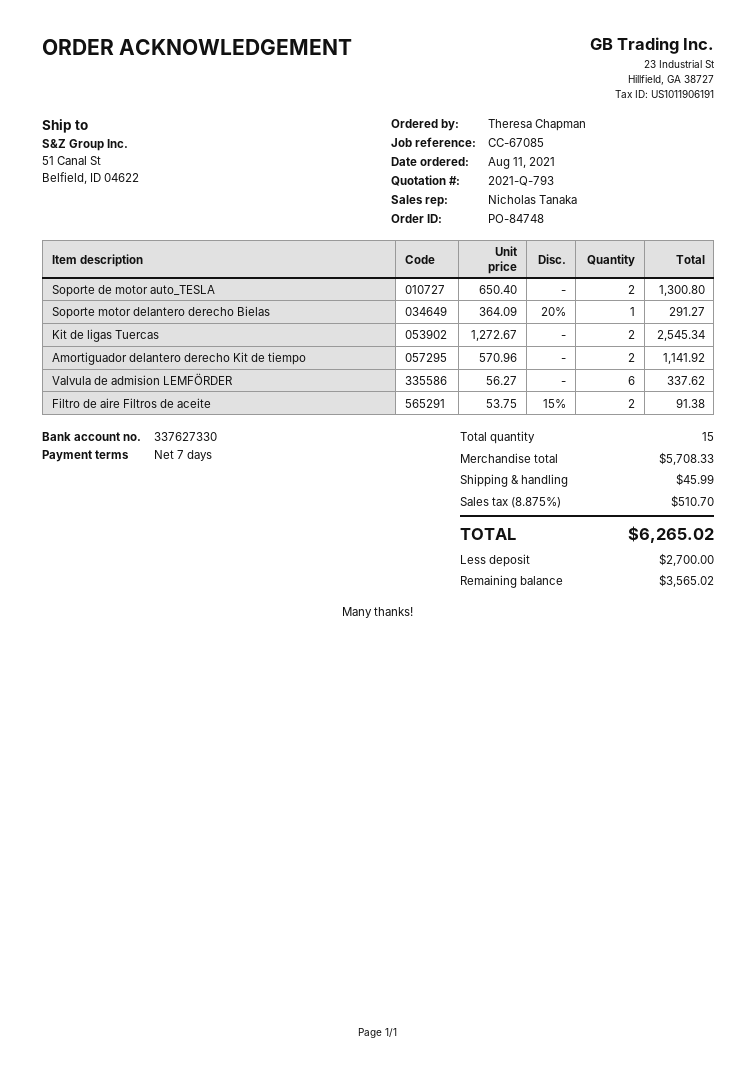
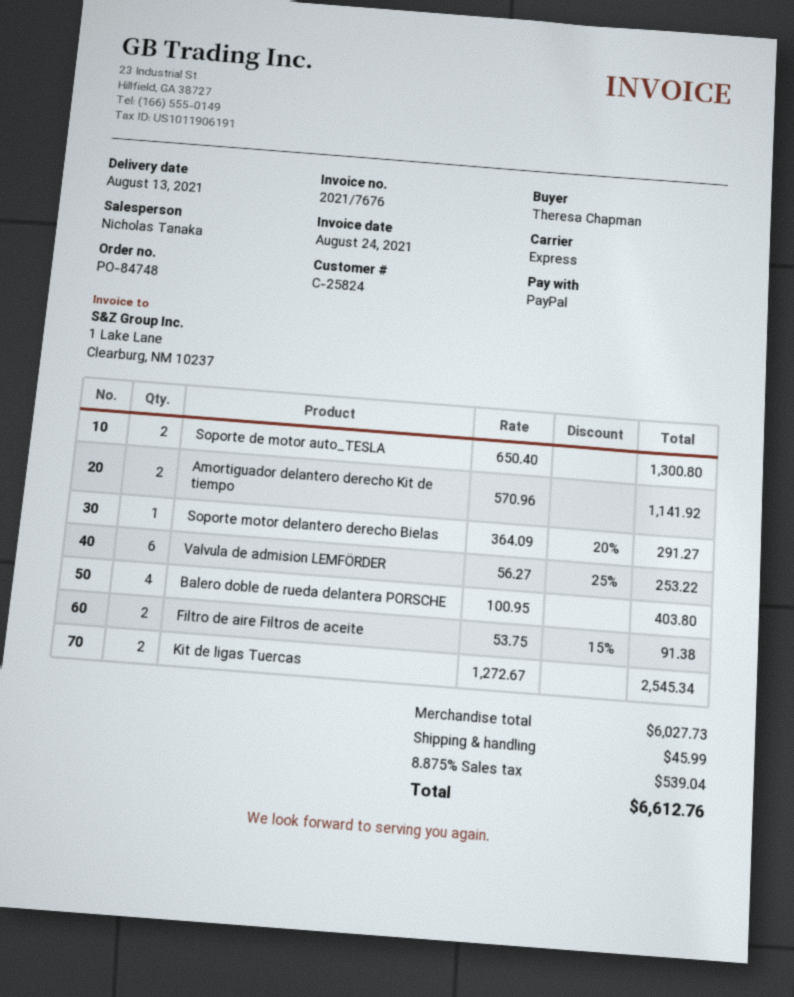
Valvula de admision LEMFÖRDER: 6 x 56.27 = 337.62 -> 6 x 56.27 - 25% = 253.22
Balero doble de rueda delantera PORSCHE: none -> 4 x 100.95 = 403.80
subtotal: 5708.33 -> 6027.73
tax: 8.875% = 510.70 -> 8.875% = 539.04
total: 6265.02 -> 6612.76

